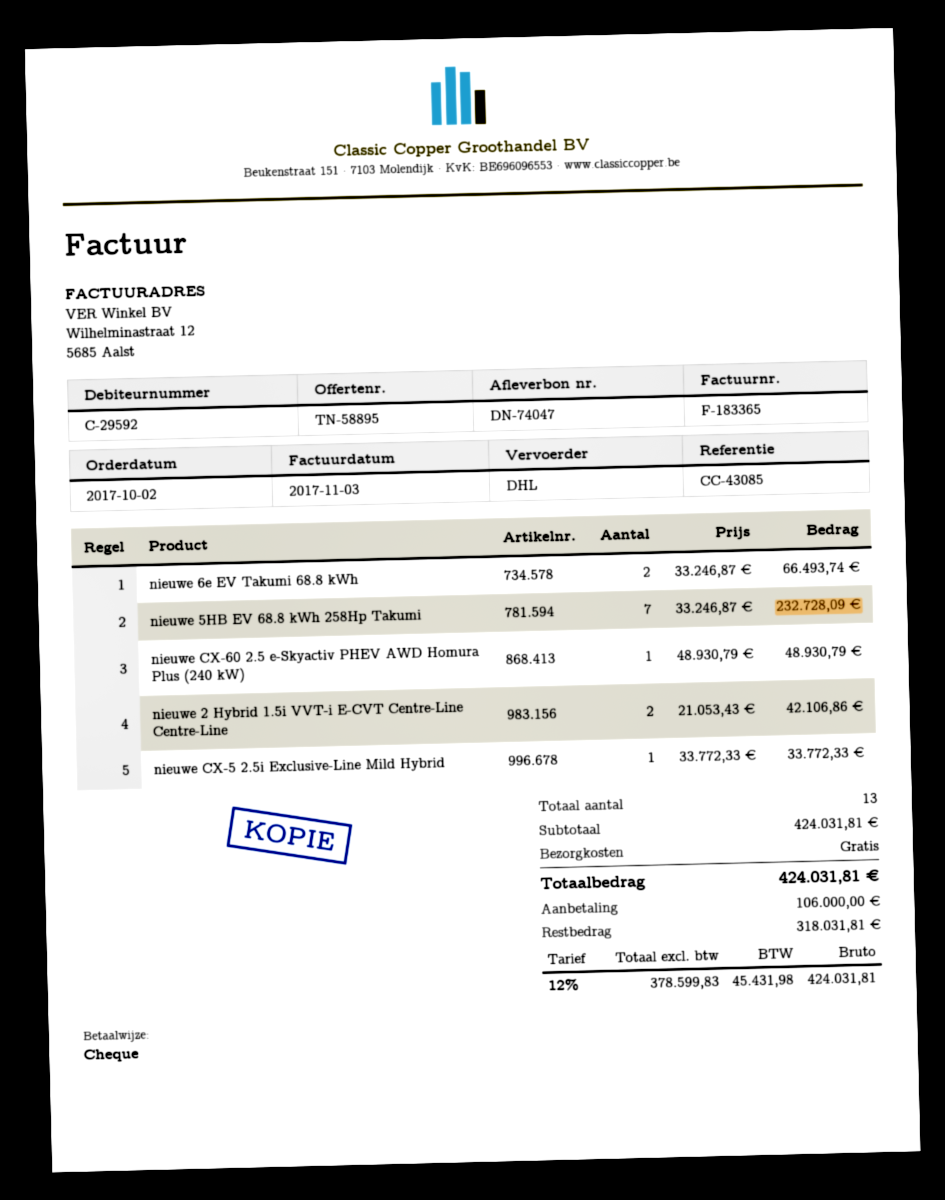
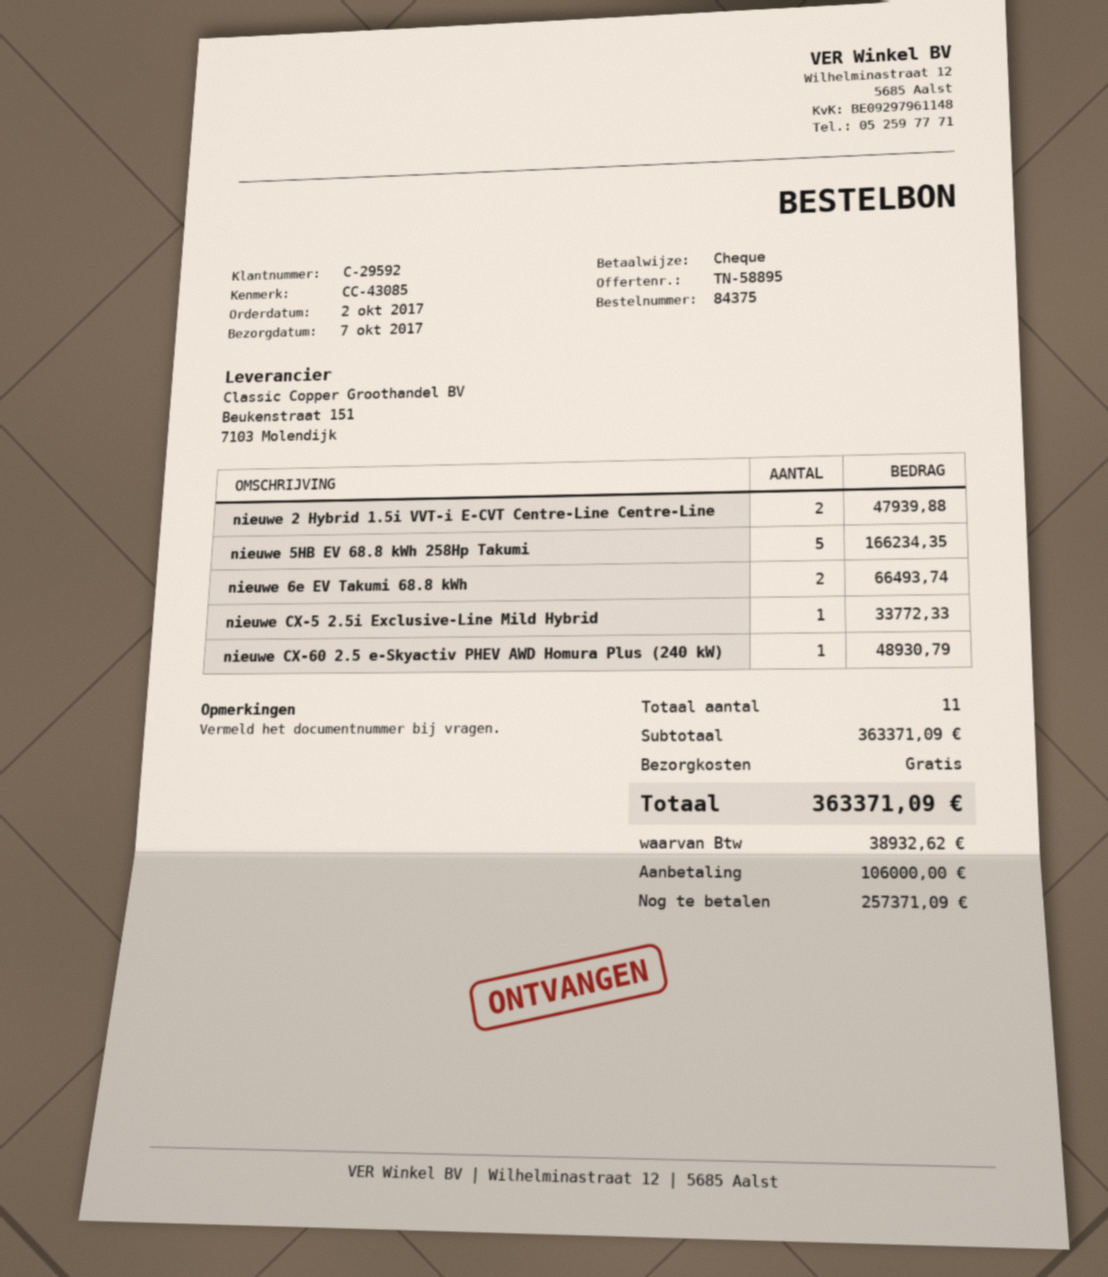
nieuwe 5HB EV 68.8 kWh 258Hp Takumi: 7 for 232728.09 -> 5 for 166234.35
nieuwe 2 Hybrid 1.5i VVT-i E-CVT Centre-Line Centre-Line: 2 for 42106.86 -> 2 for 47939.88
total quantity: 13 -> 11
subtotal: 424031.81 -> 363371.09
tax: 45431.98 -> 38932.62
total: 424031.81 -> 363371.09
balance: 318031.81 -> 257371.09

